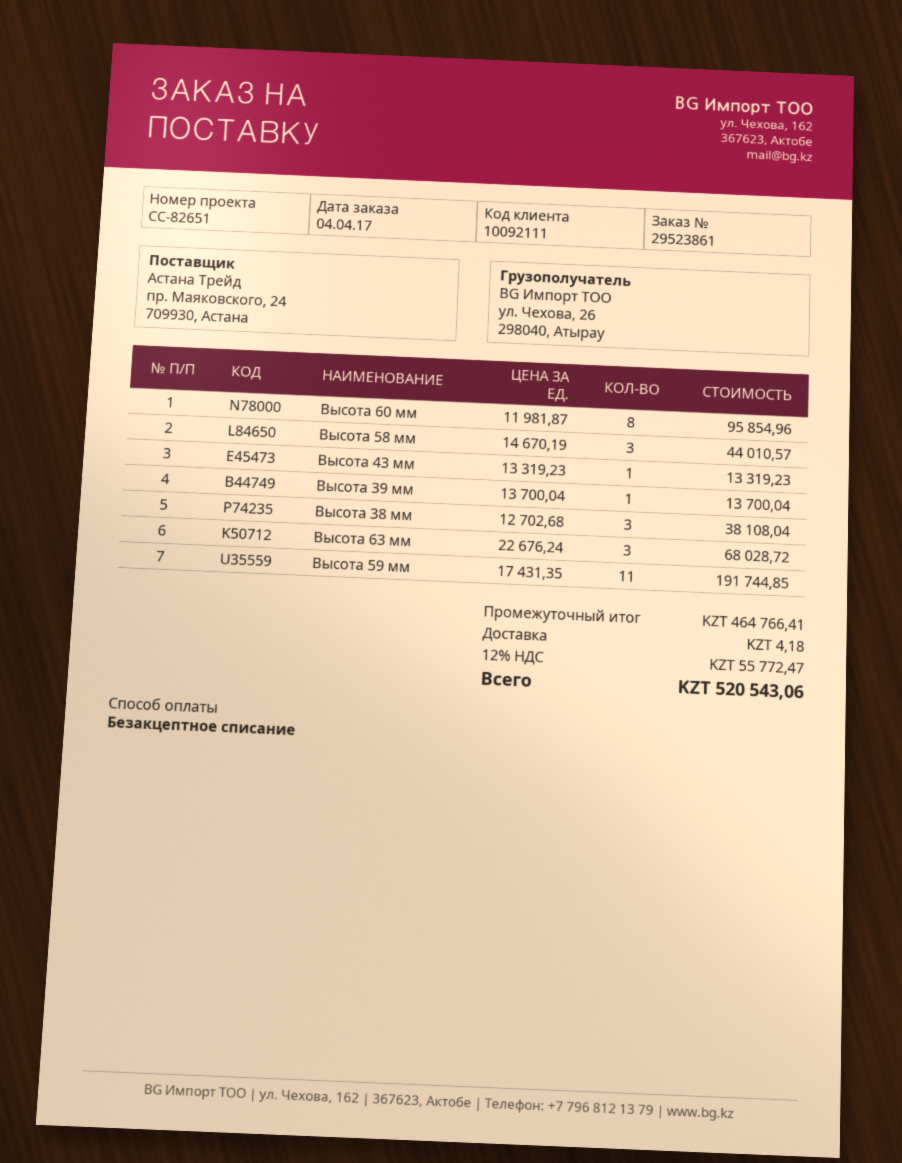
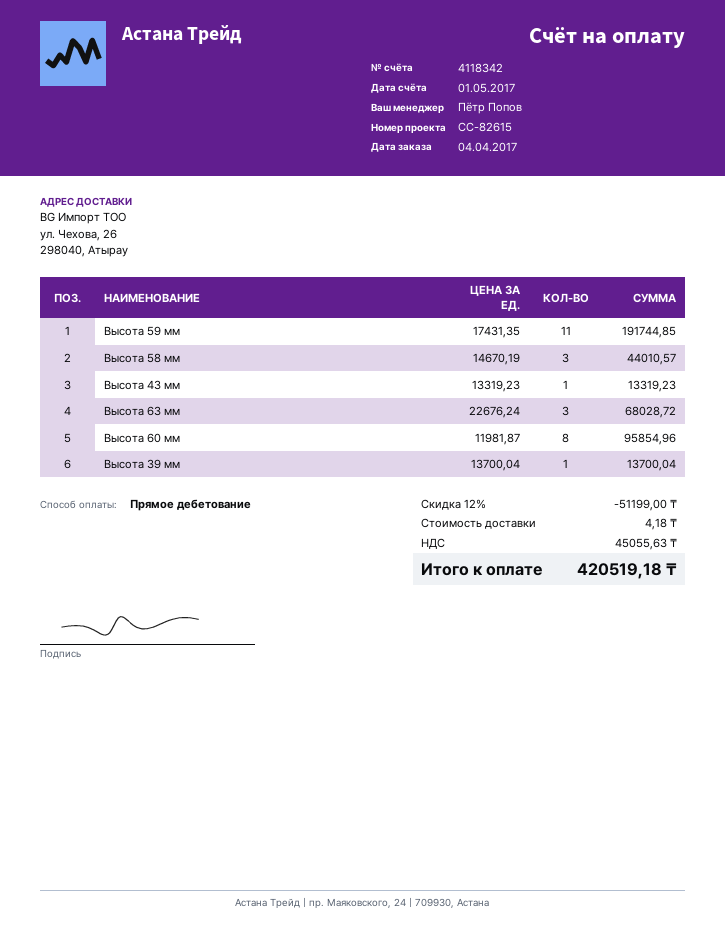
reference: CC-82651 -> CC-82615
Высота 38 мм: 3 x 12702.68 = 38108.04 -> none
discount: none -> 12% = 51199.00
tax: 55772.47 -> 45055.63
total: 520543.06 -> 420519.18

